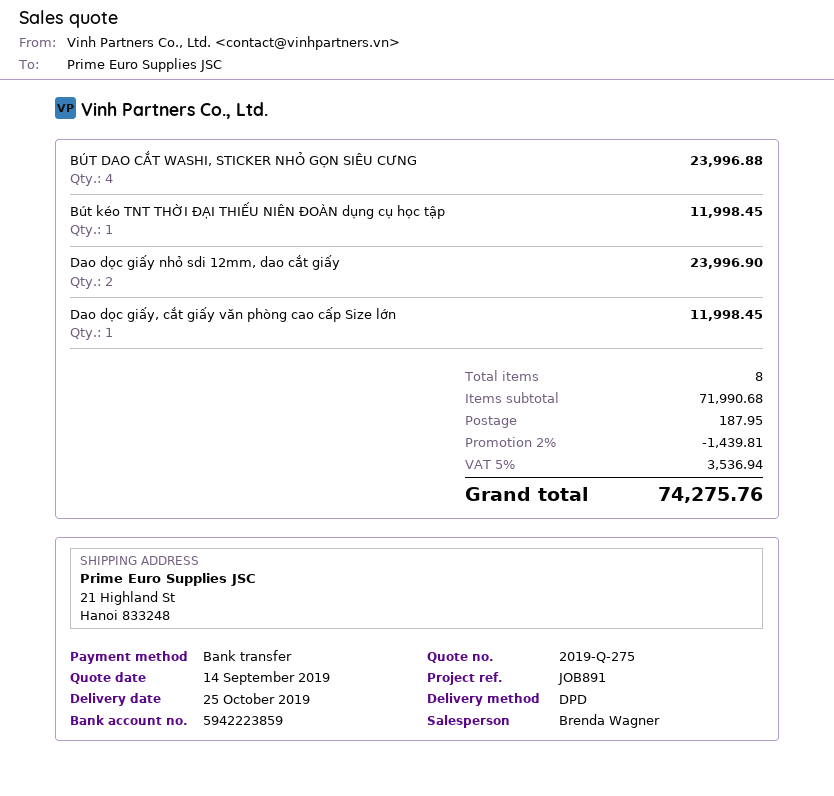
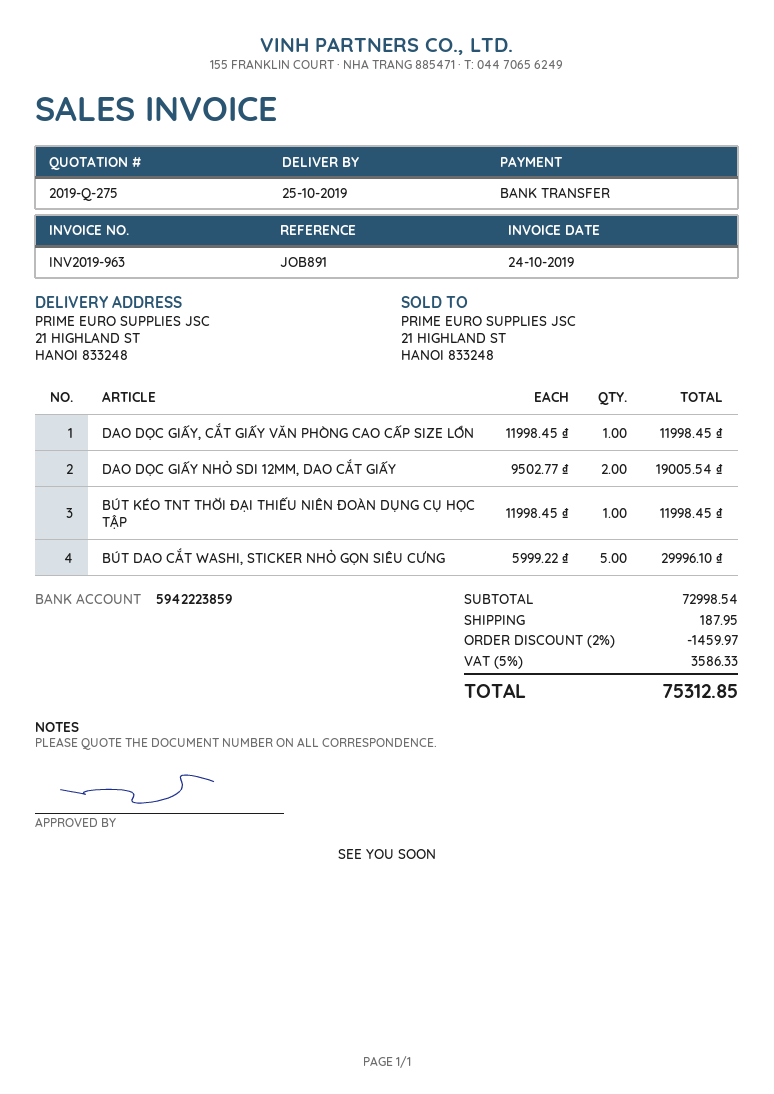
BÚT DAO CẮT WASHI, STICKER NHỎ GỌN SIÊU CƯNG: 4 for 23996.88 -> 5 for 29996.10
Dao dọc giấy nhỏ sdi 12mm, dao cắt giấy: 2 for 23996.90 -> 2 for 19005.54
subtotal: 71990.68 -> 72998.54
discount: 2% = 1439.81 -> 2% = 1459.97
tax: 5% = 3536.94 -> 5% = 3586.33
total: 74275.76 -> 75312.85

